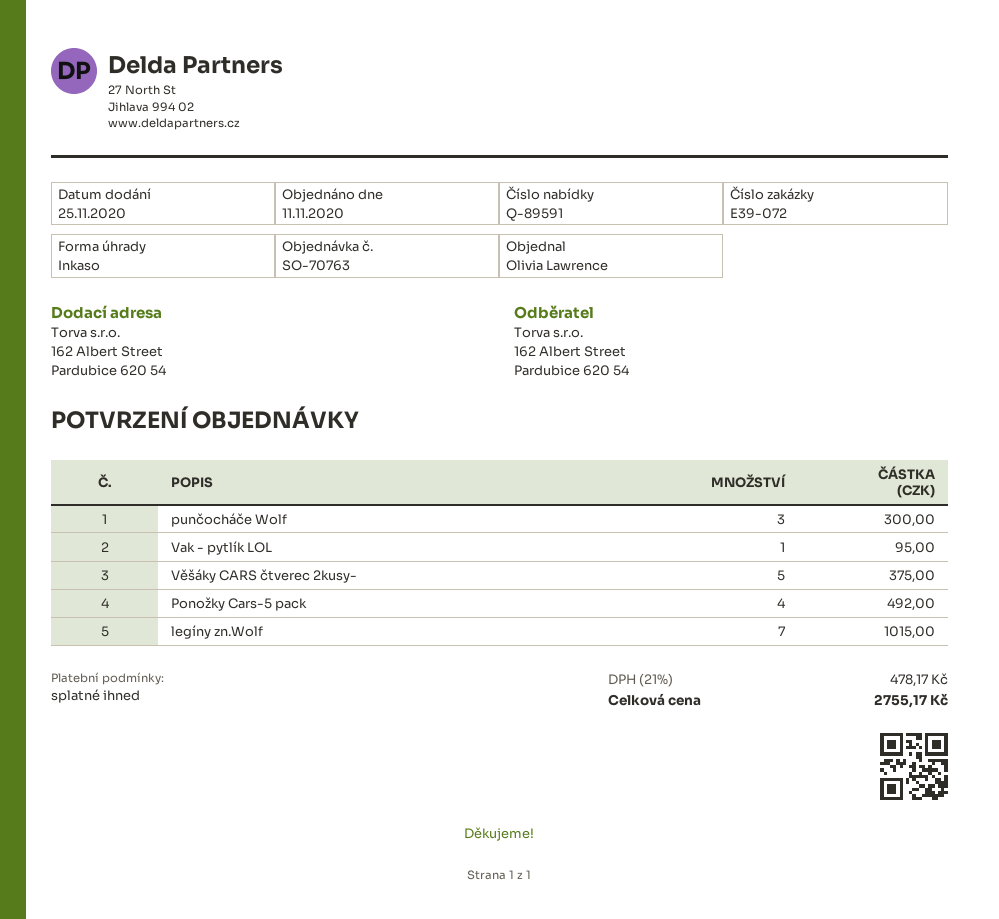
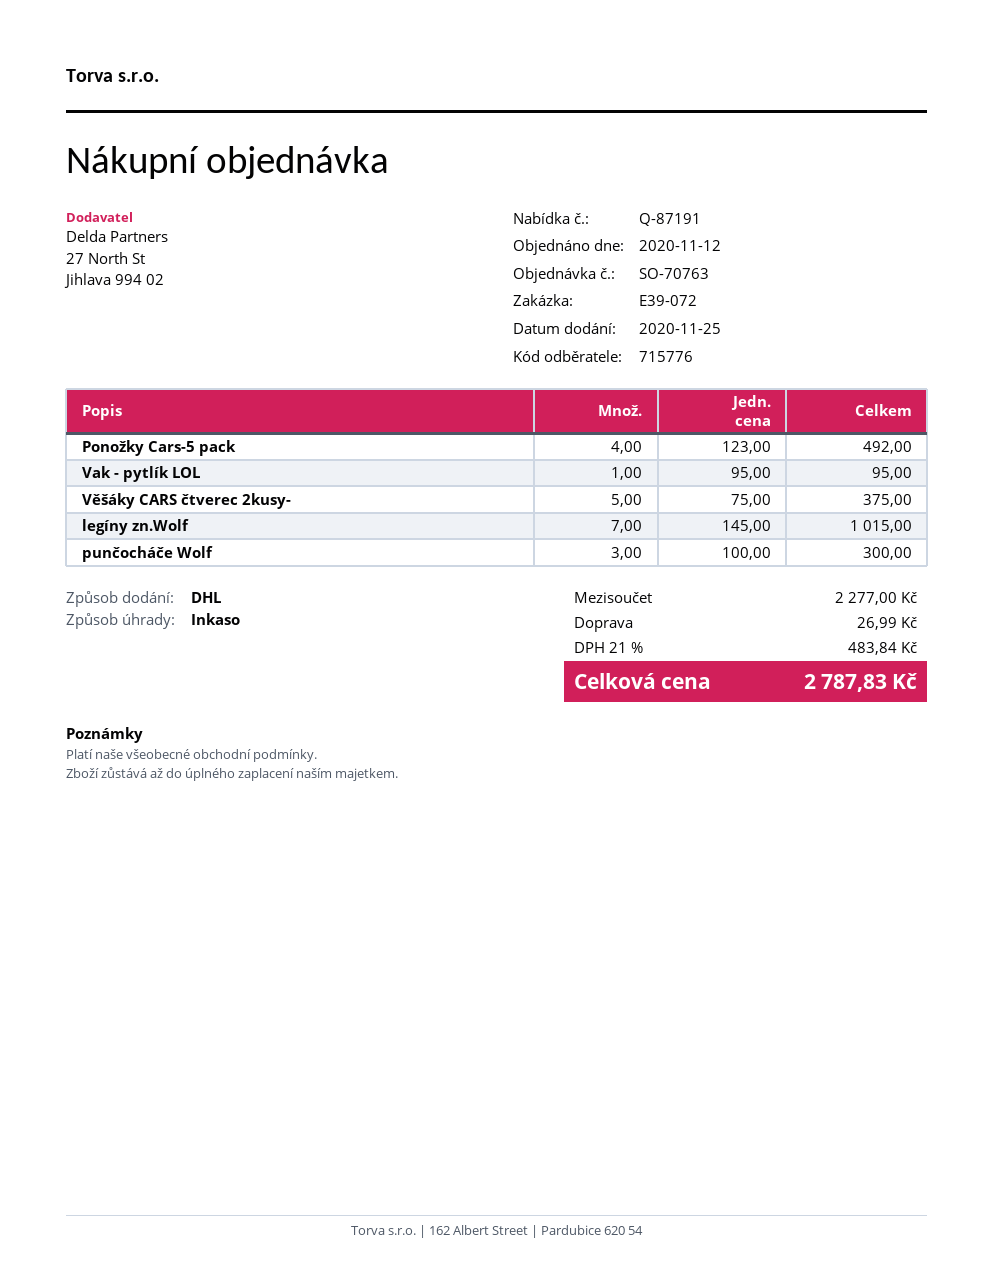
quote number: Q-89591 -> Q-87191
order date: 2020-11-11 -> 2020-11-12
shipping: none -> 26.99
tax: 21% = 478.17 -> 21% = 483.84
total: 2755.17 -> 2787.83

